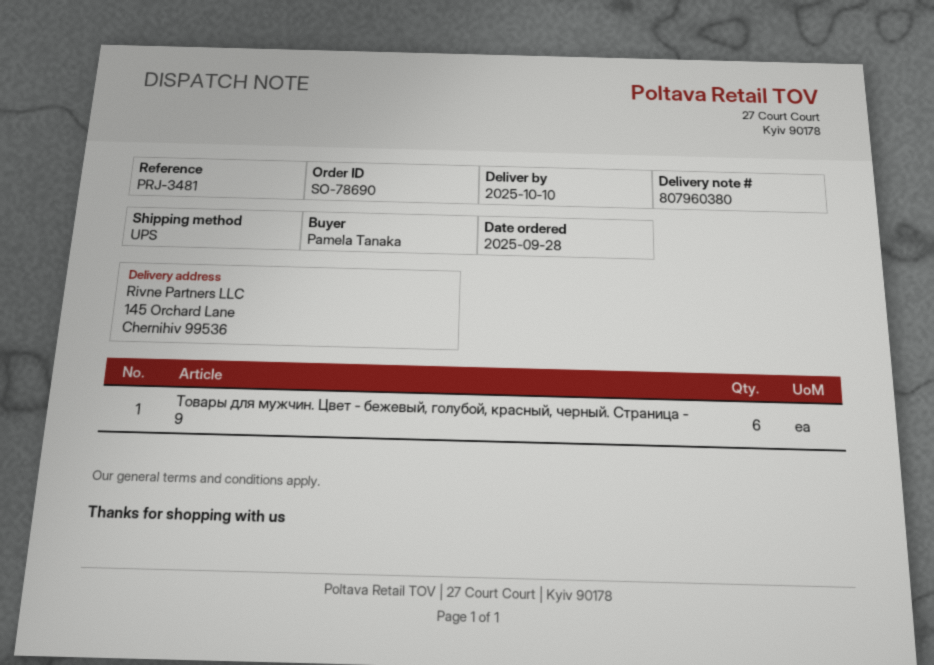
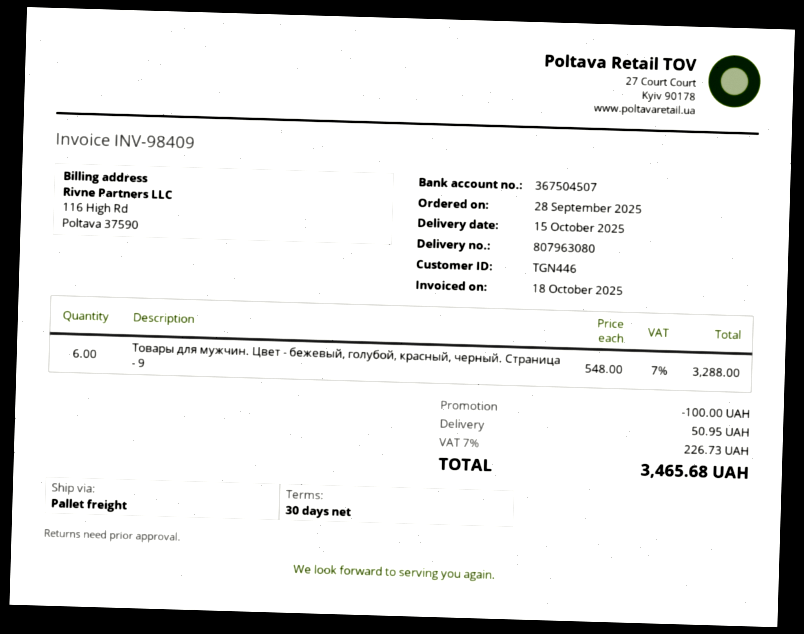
delivery note number: 807960380 -> 807963080
delivery date: 2025-10-10 -> 2025-10-15
shipping method: UPS -> pallet freight

